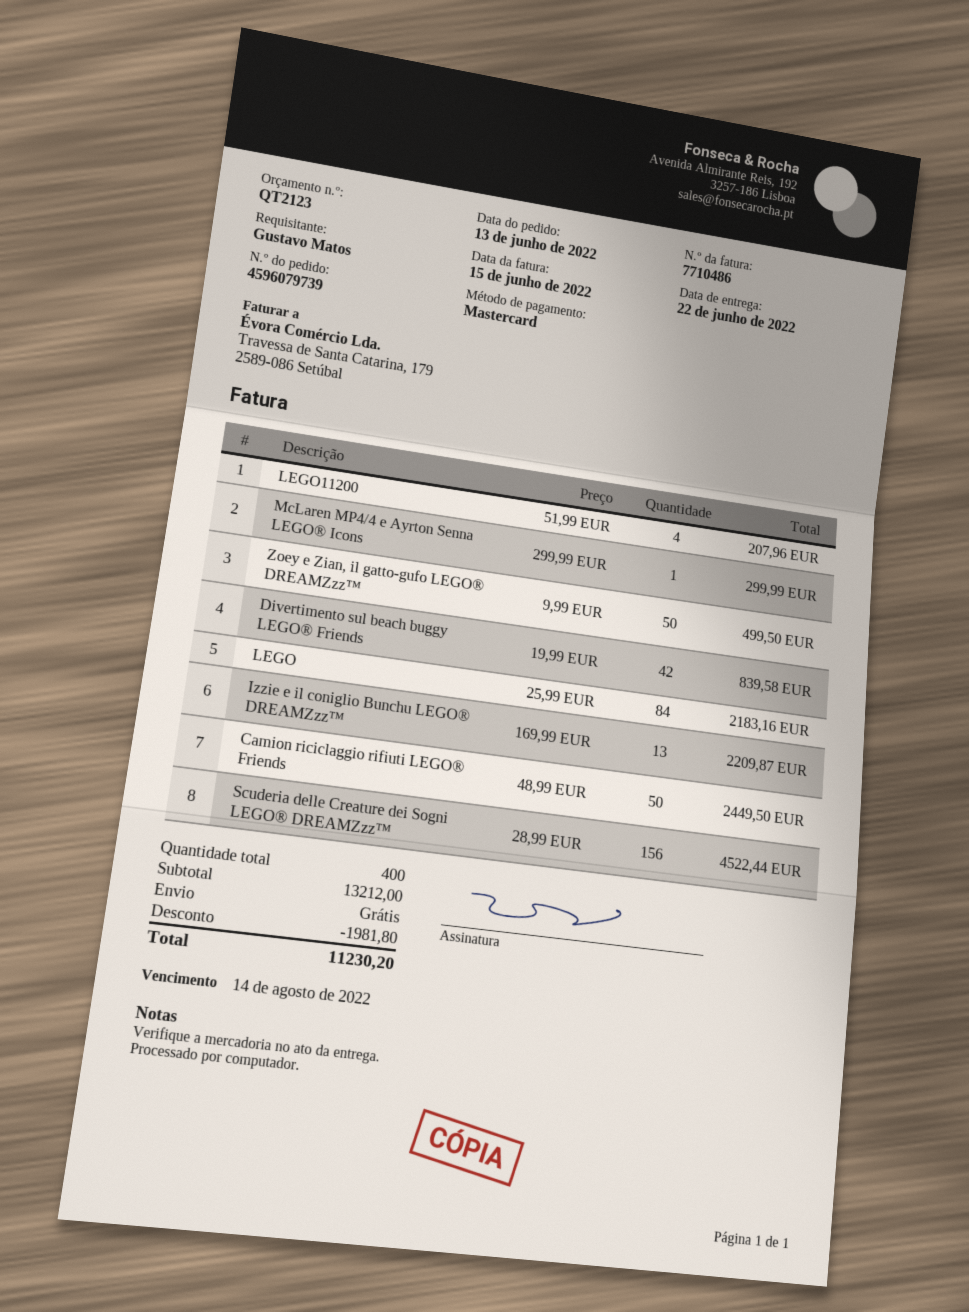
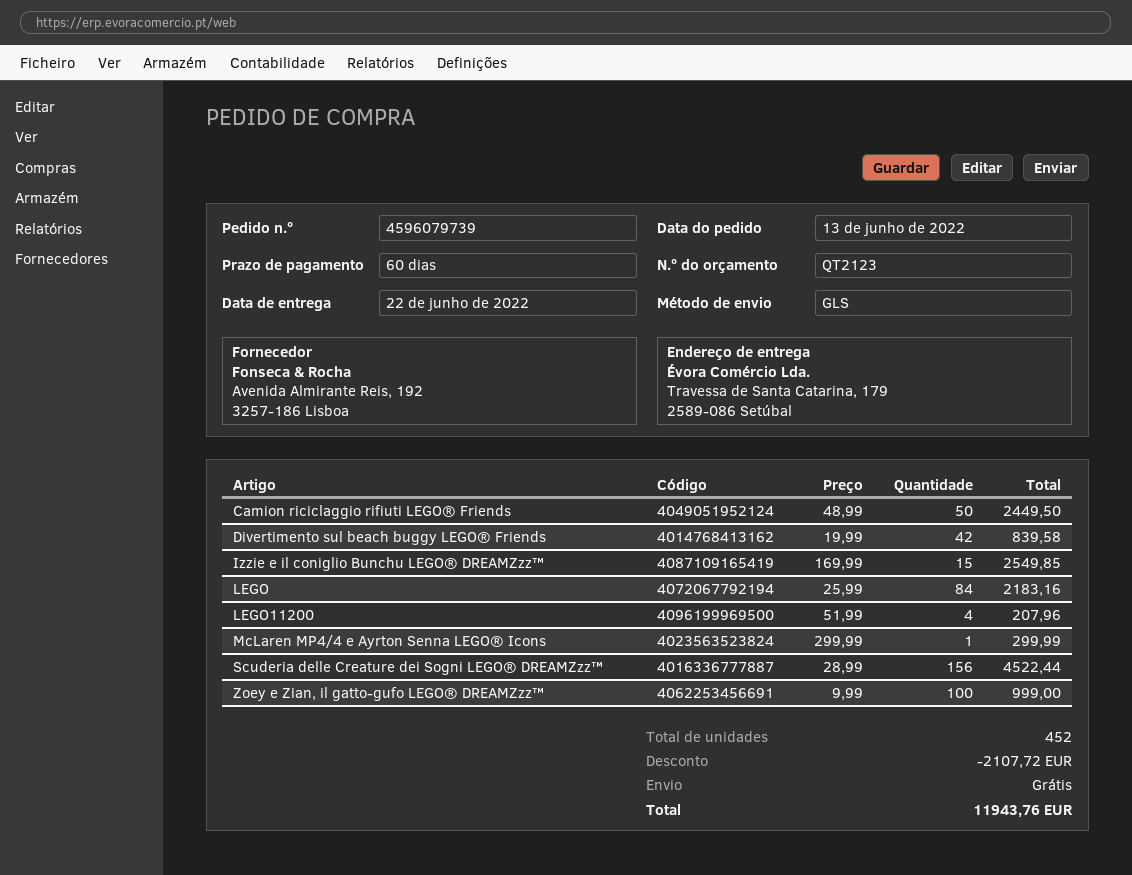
Zoey e Zian, il gatto-gufo LEGO® DREAMZzz™: 50 x 9.99 = 499.50 -> 100 x 9.99 = 999.00
Izzie e il coniglio Bunchu LEGO® DREAMZzz™: 13 x 169.99 = 2209.87 -> 15 x 169.99 = 2549.85
total quantity: 400 -> 452
discount: 1981.80 -> 2107.72
total: 11230.20 -> 11943.76

